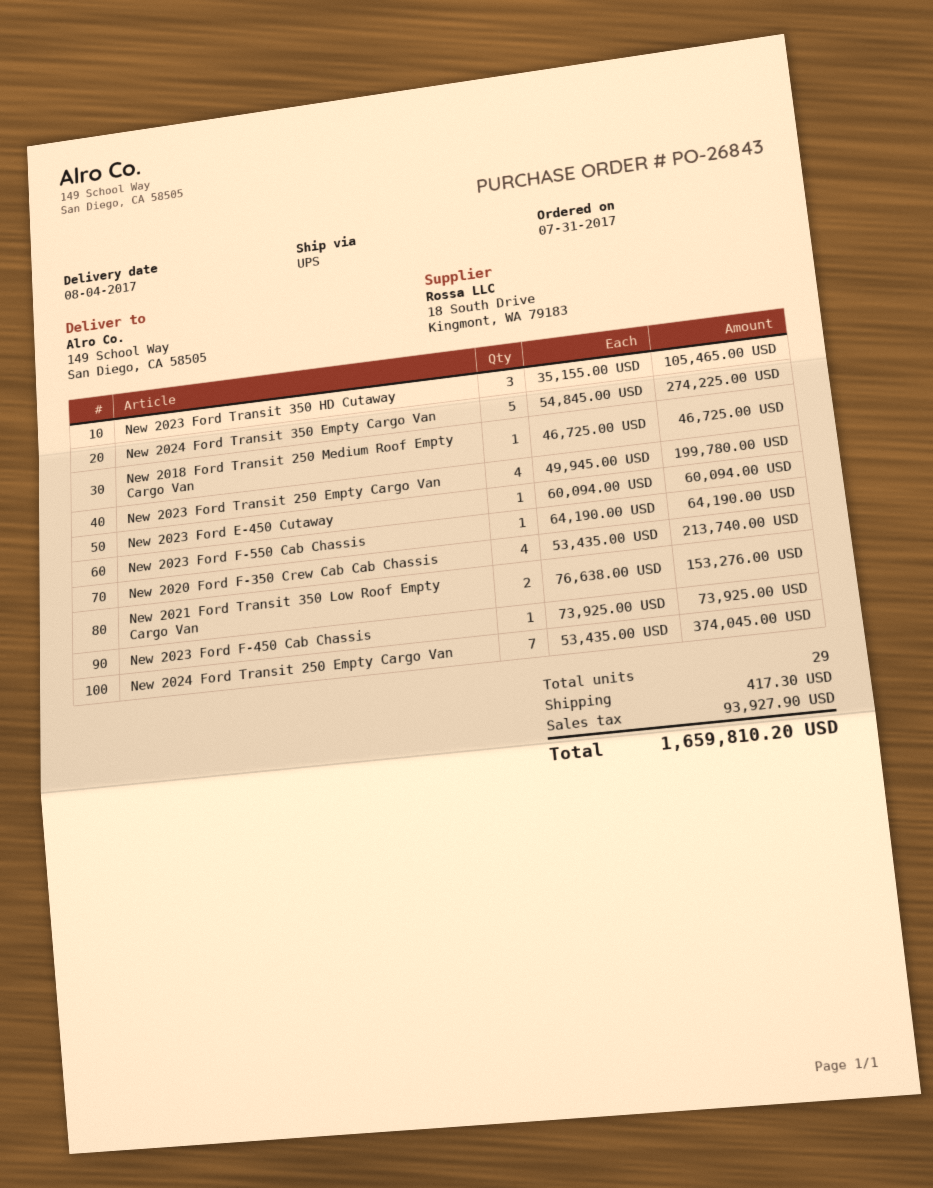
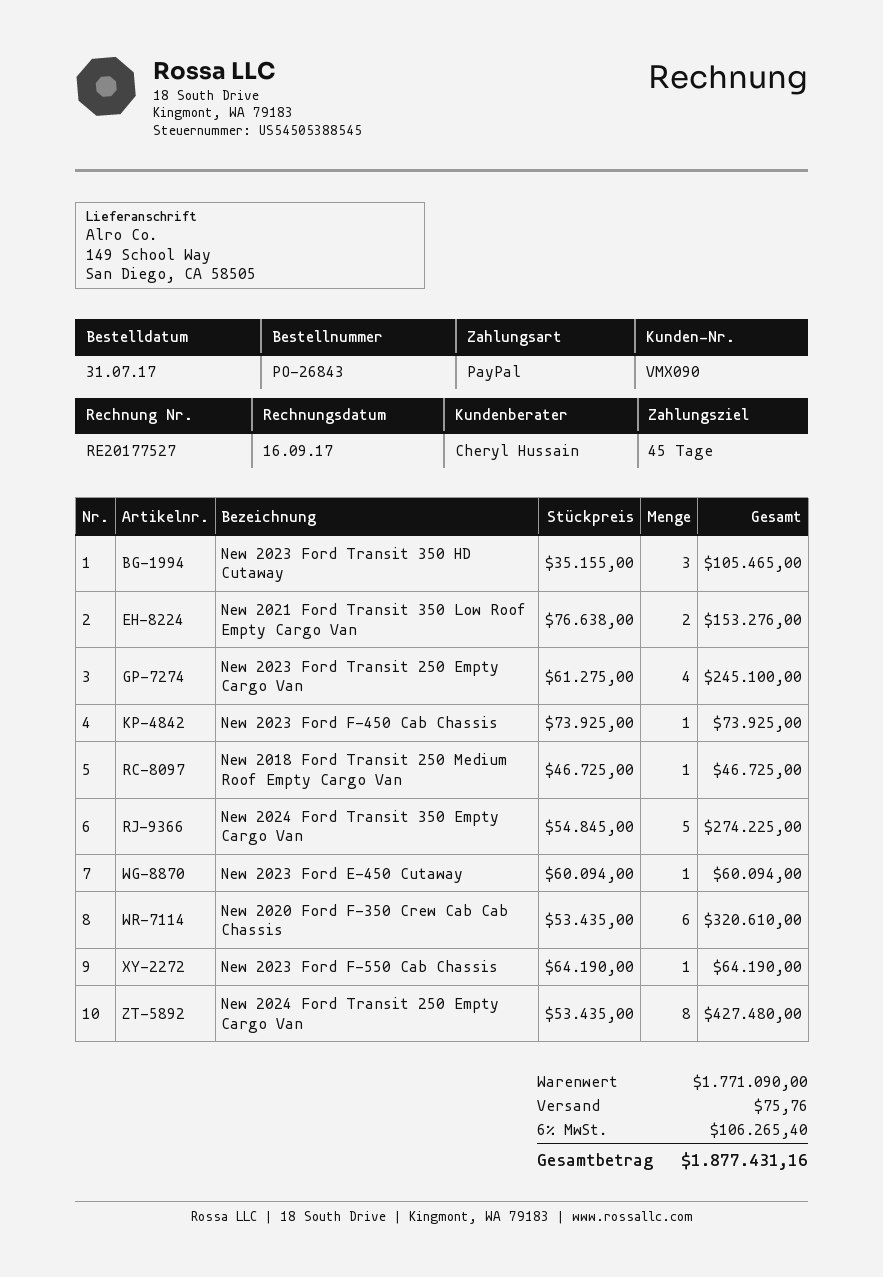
New 2023 Ford Transit 250 Empty Cargo Van: 4 x 49945.00 = 199780.00 -> 4 x 61275.00 = 245100.00
New 2020 Ford F-350 Crew Cab Cab Chassis: 4 x 53435.00 = 213740.00 -> 6 x 53435.00 = 320610.00
New 2024 Ford Transit 250 Empty Cargo Van: 7 x 53435.00 = 374045.00 -> 8 x 53435.00 = 427480.00
shipping: 417.30 -> 75.76
tax: 93927.90 -> 106265.40
total: 1659810.20 -> 1877431.16

